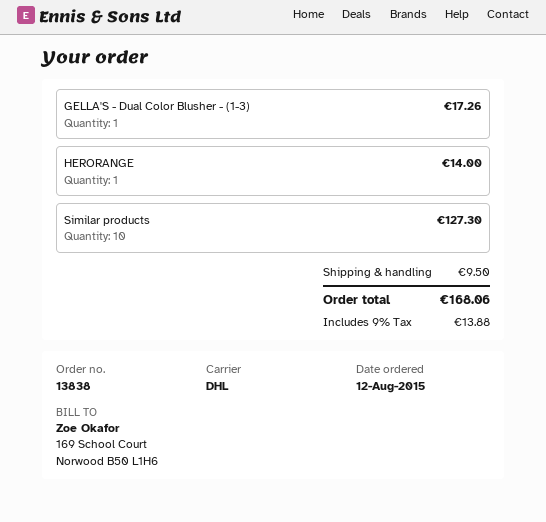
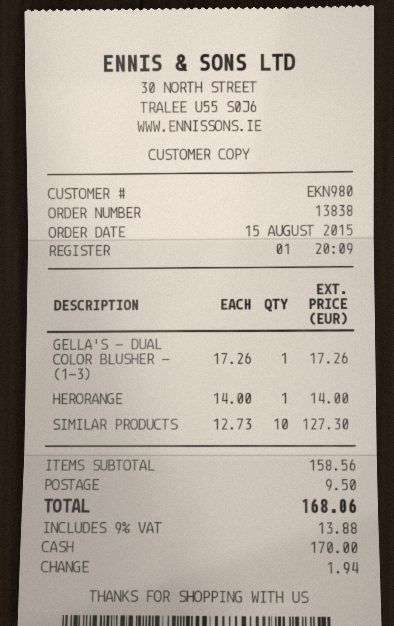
order date: 2015-08-12 -> 2015-08-15

